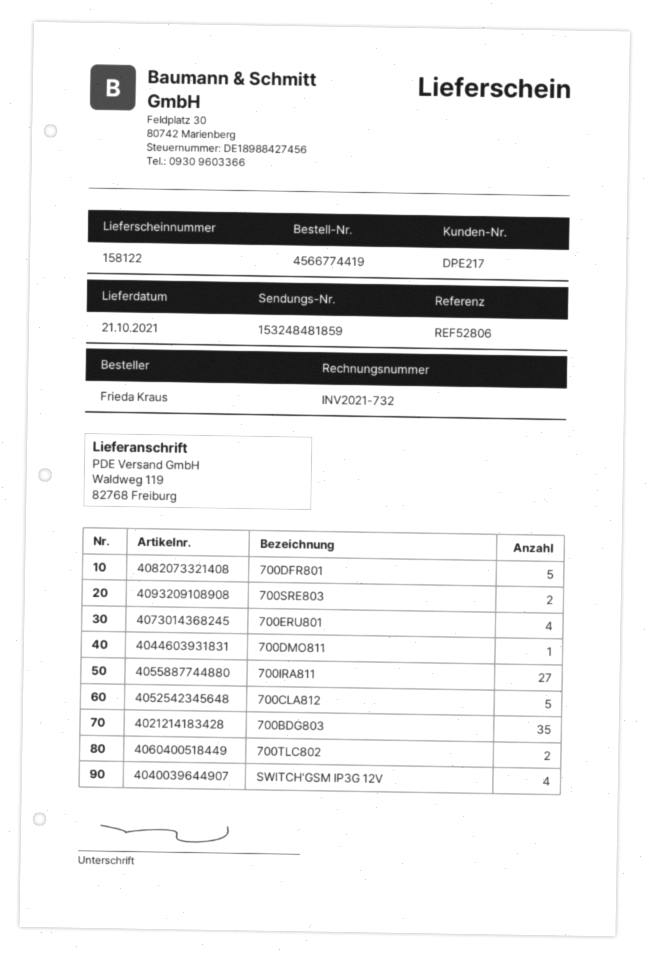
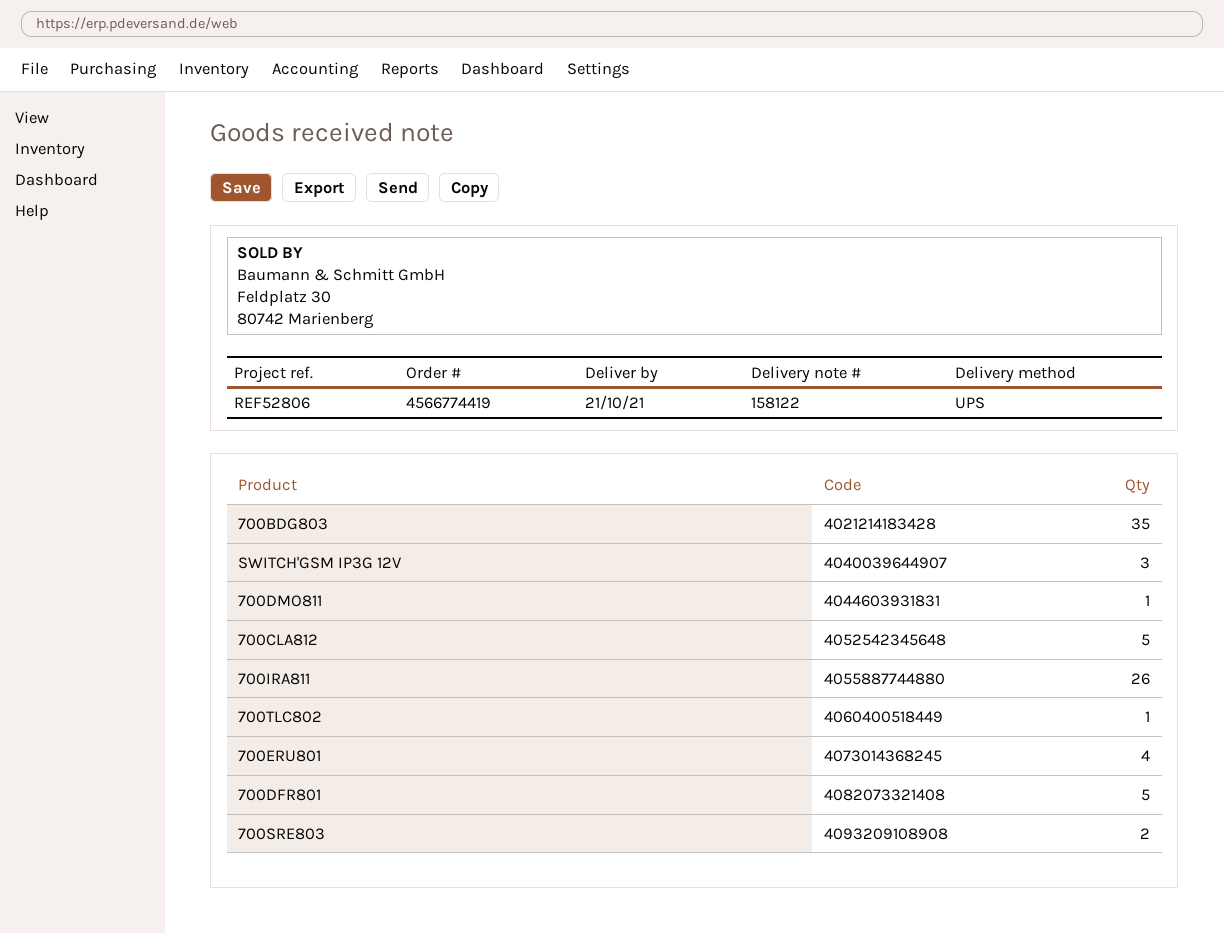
700IRA811: 27 -> 26
700TLC802: 2 -> 1
SWITCH'GSM IP3G 12V: 4 -> 3

